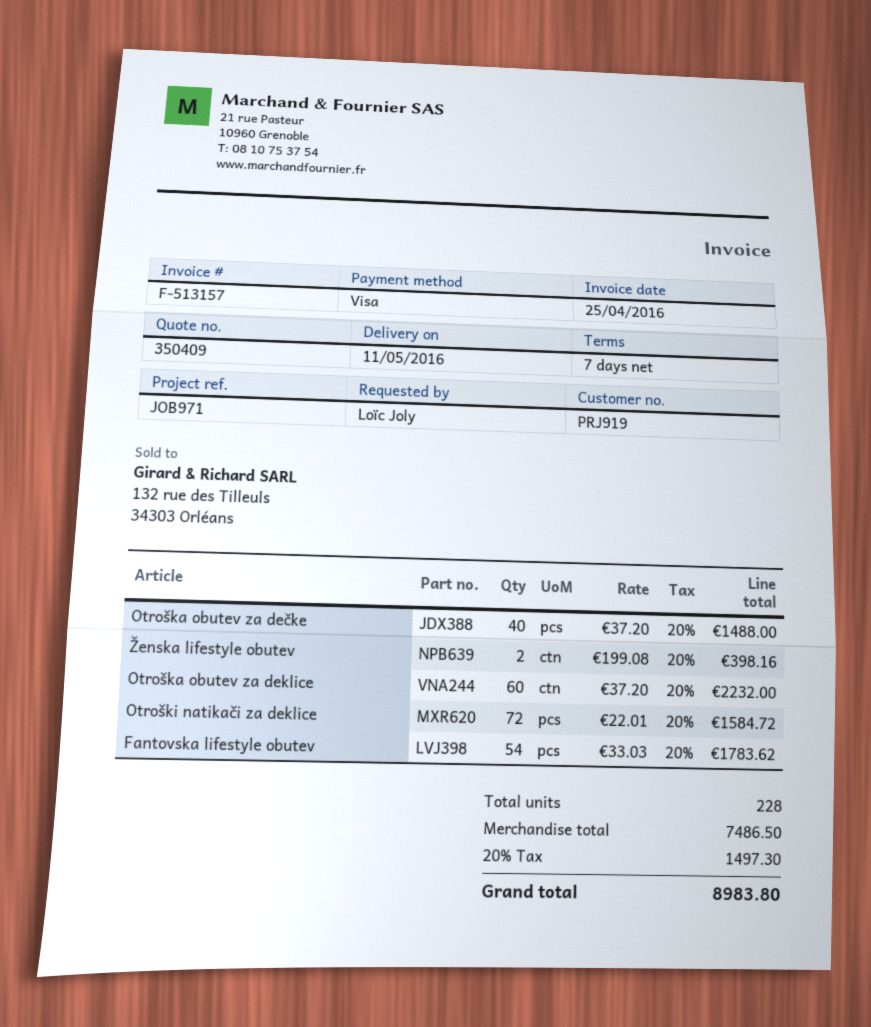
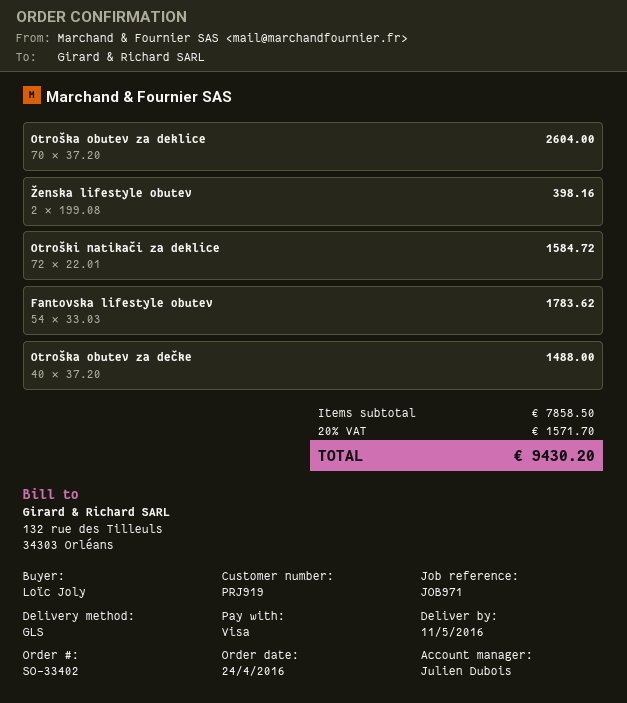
Otroška obutev za deklice: 60 x 37.20 = 2232.00 -> 70 x 37.20 = 2604.00
subtotal: 7486.50 -> 7858.50
tax: 20% = 1497.30 -> 20% = 1571.70
total: 8983.80 -> 9430.20

